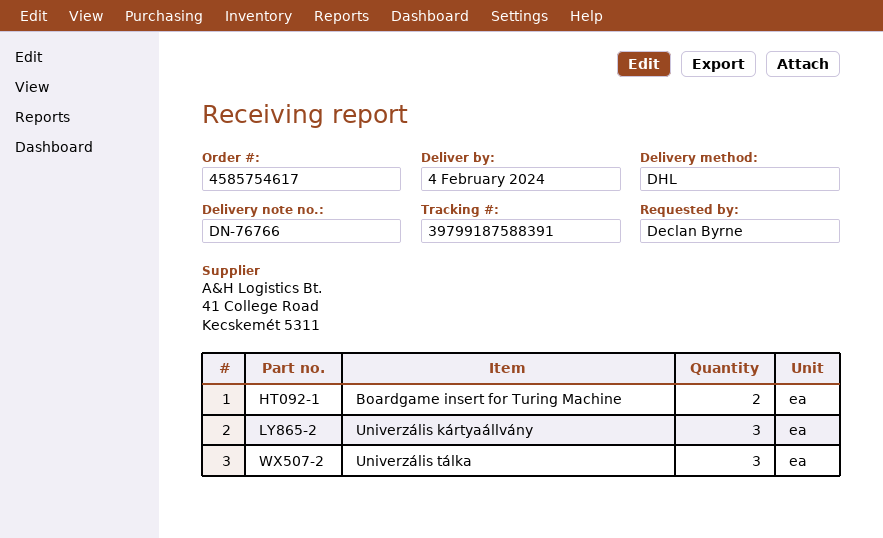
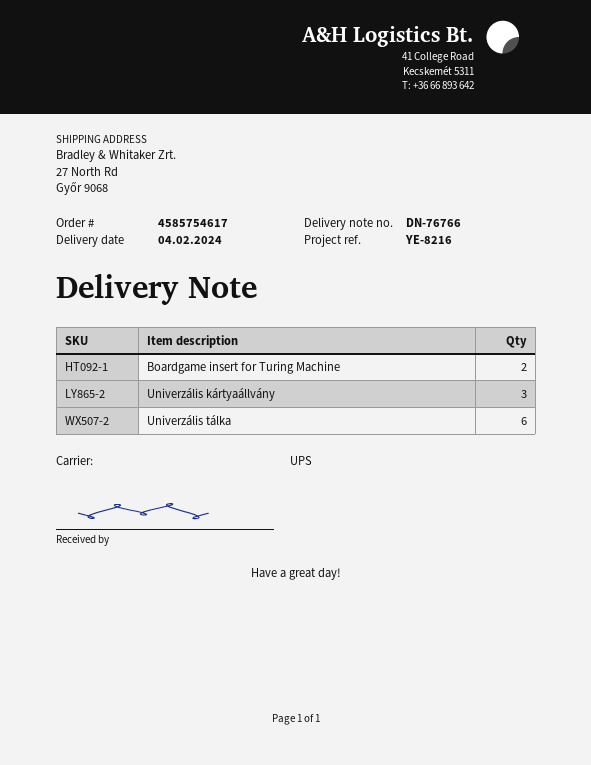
shipping method: DHL -> UPS
Univerzális tálka: 3 -> 6

